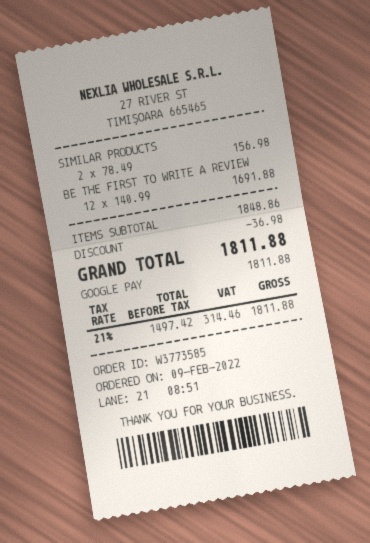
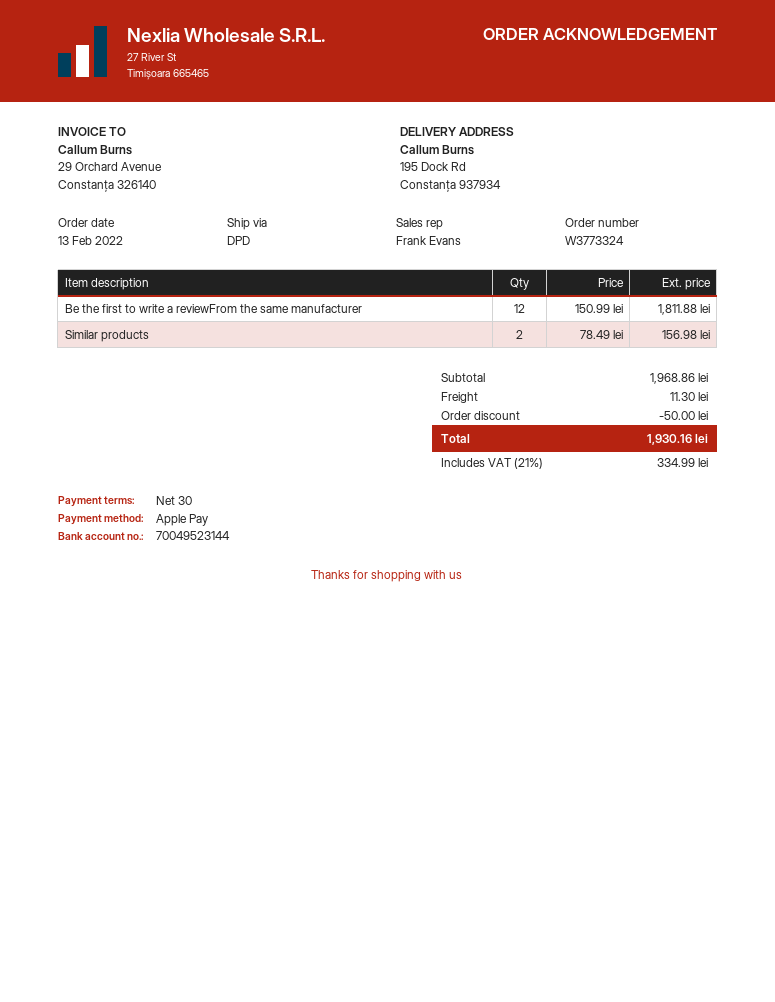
order number: W3773585 -> W3773324
order date: 2022-02-09 -> 2022-02-13
payment method: Google Pay -> Apple Pay
BE THE FIRST TO WRITE A REVIEW: 12 x 140.99 = 1691.88 -> 12 x 150.99 = 1811.88
subtotal: 1848.86 -> 1968.86
discount: 36.98 -> 50.00
shipping: none -> 11.30
tax: 21% = 314.46 -> 21% = 334.99
total: 1811.88 -> 1930.16

